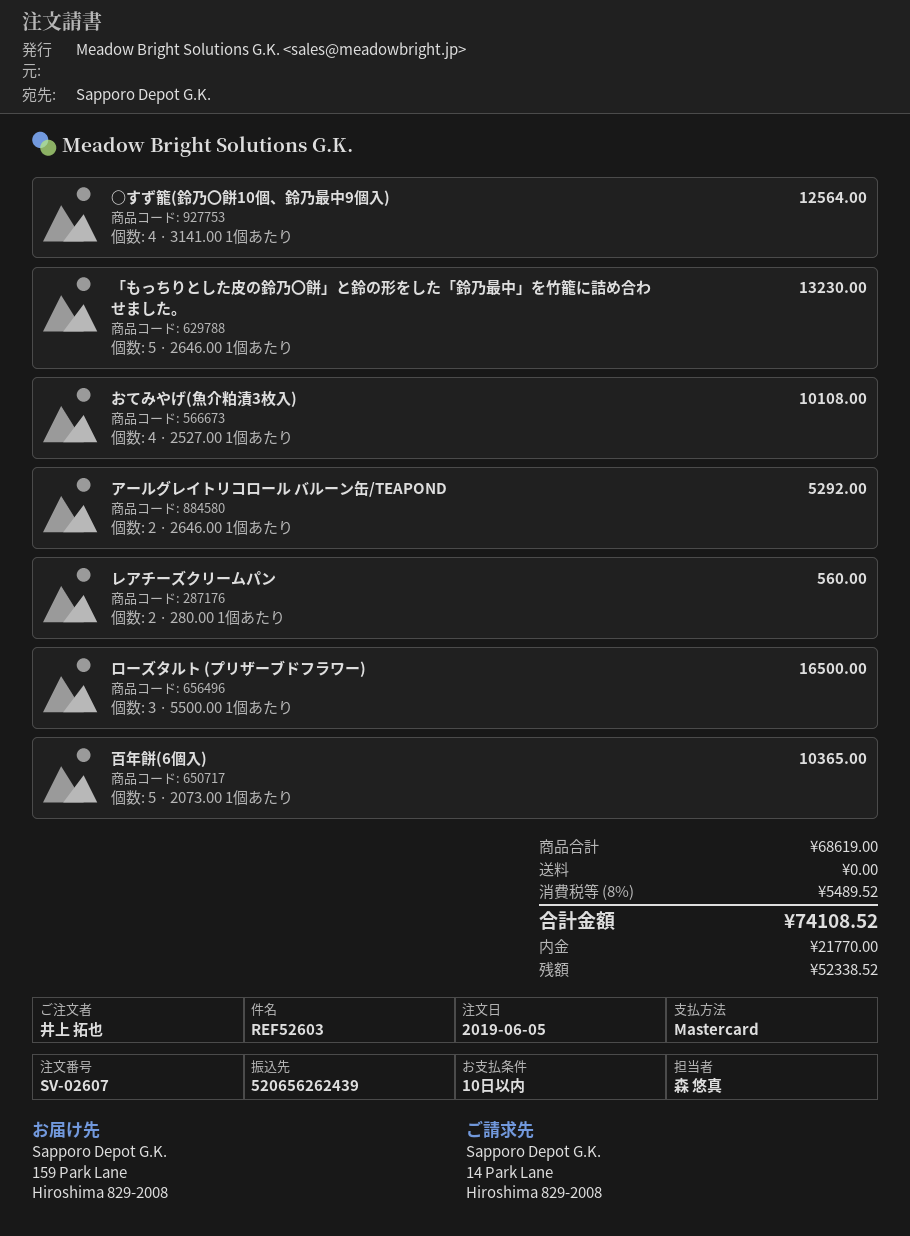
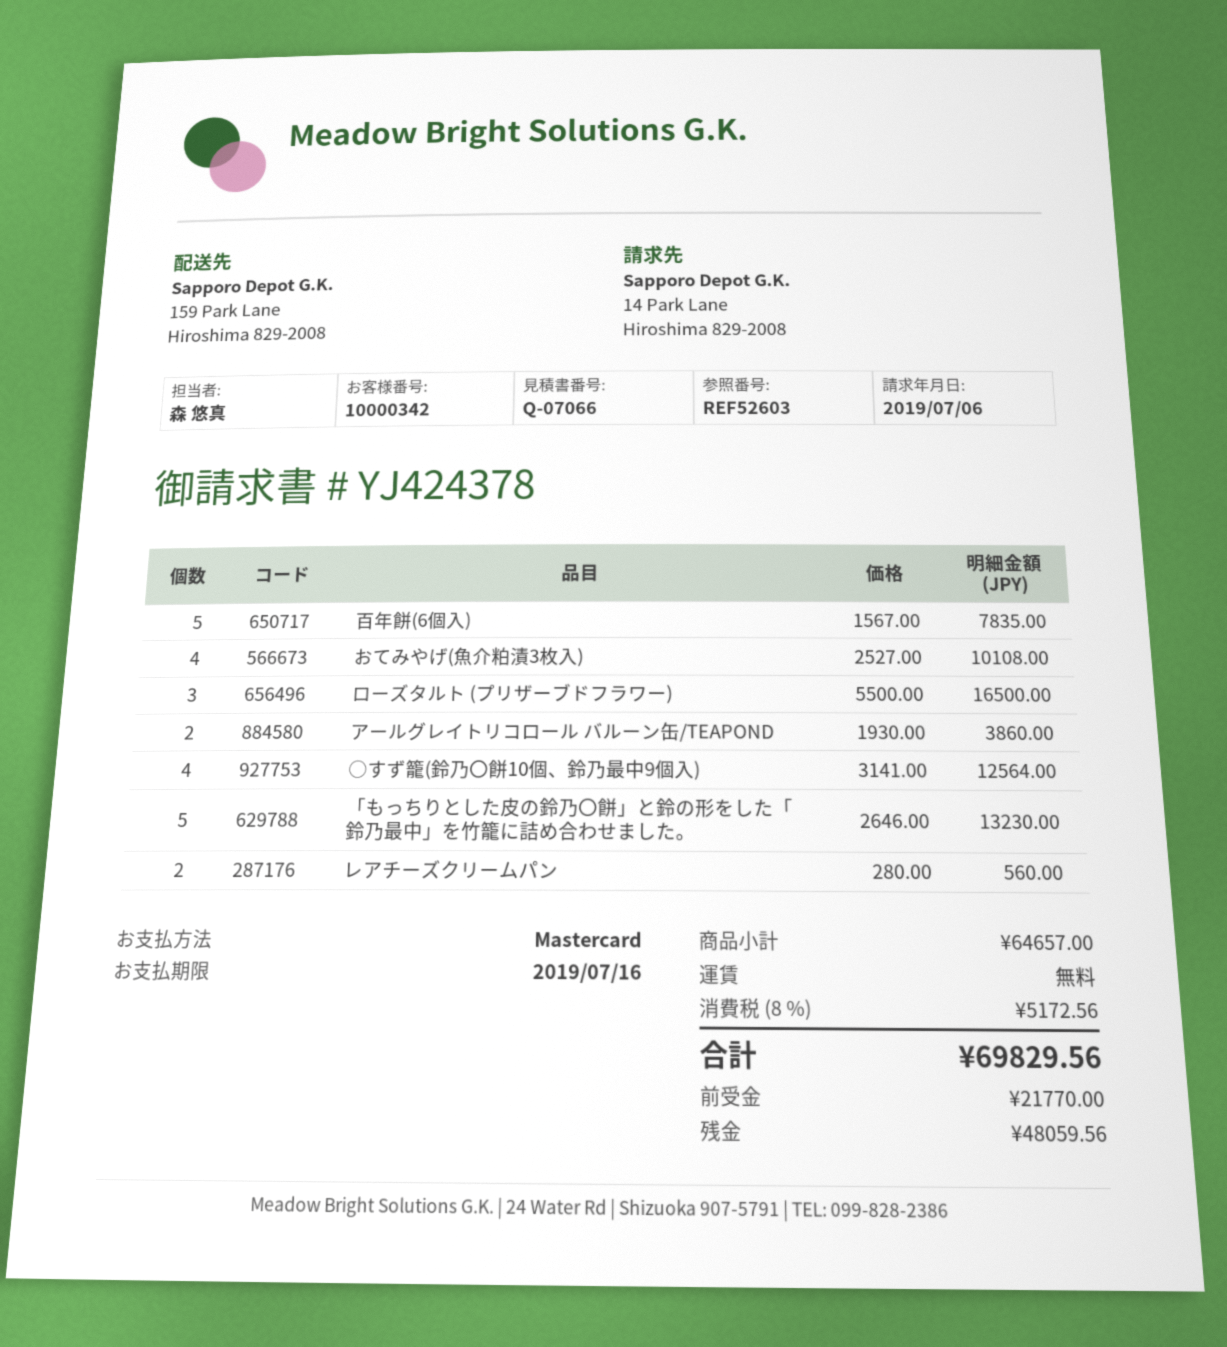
アールグレイトリコロール バルーン缶/TEAPOND: 2 x 2646.00 = 5292.00 -> 2 x 1930.00 = 3860.00
百年餅(6個入): 5 x 2073.00 = 10365.00 -> 5 x 1567.00 = 7835.00
subtotal: 68619.00 -> 64657.00
tax: 8% = 5489.52 -> 8% = 5172.56
total: 74108.52 -> 69829.56
balance: 52338.52 -> 48059.56

